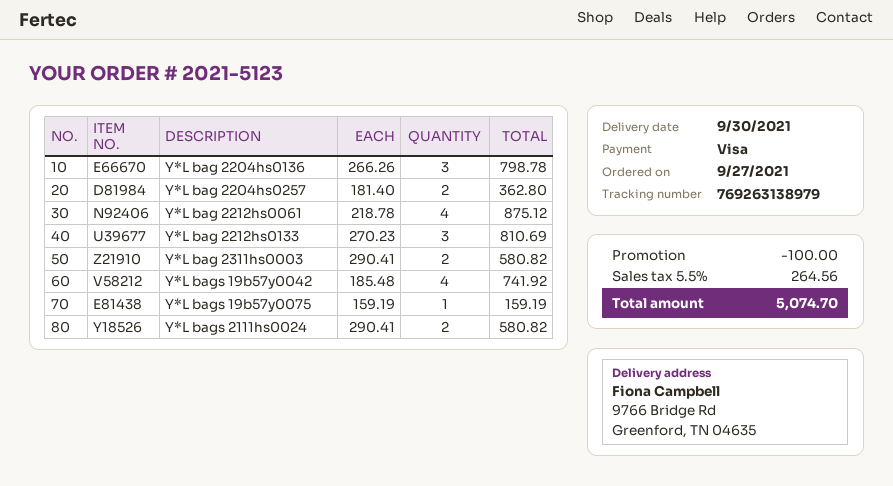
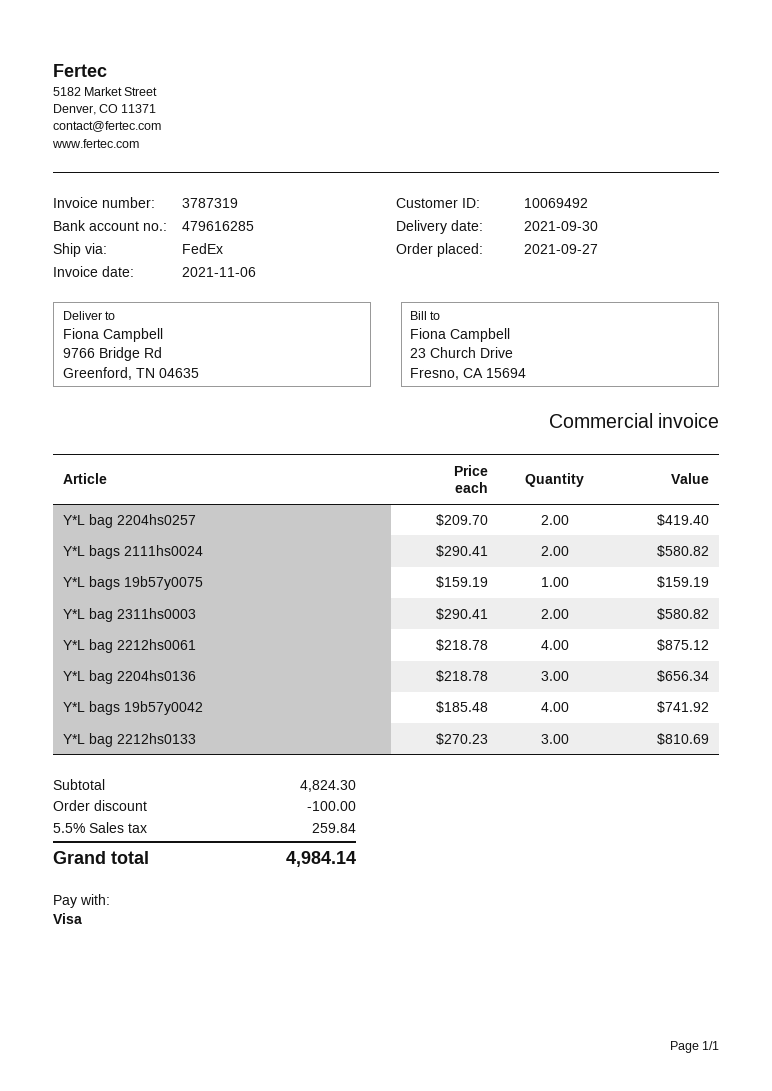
Y*L bag 2204hs0136: 3 x 266.26 = 798.78 -> 3 x 218.78 = 656.34
Y*L bag 2204hs0257: 2 x 181.40 = 362.80 -> 2 x 209.70 = 419.40
tax: 5.5% = 264.56 -> 5.5% = 259.84
total: 5074.70 -> 4984.14

